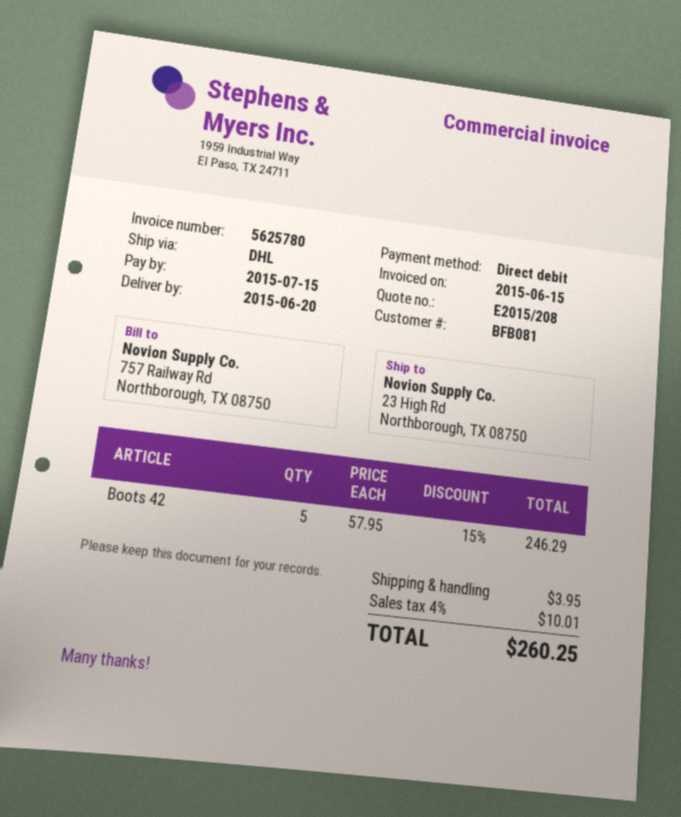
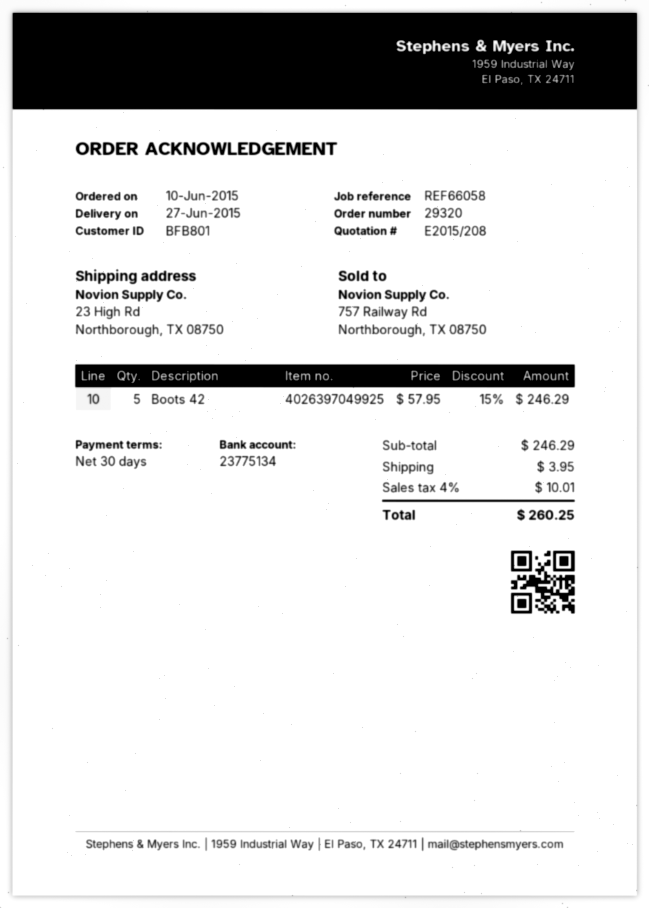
delivery date: 2015-06-20 -> 2015-06-27
customer number: BFB081 -> BFB801

